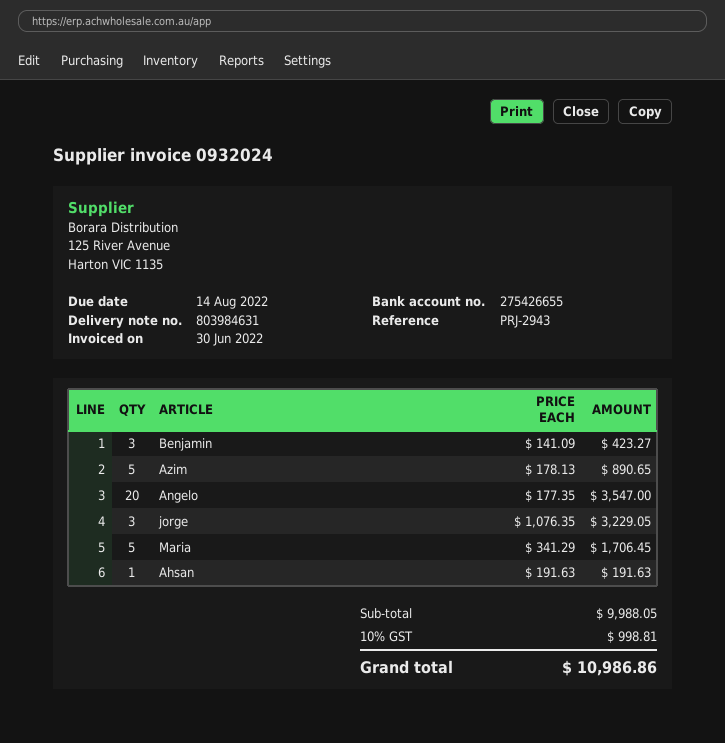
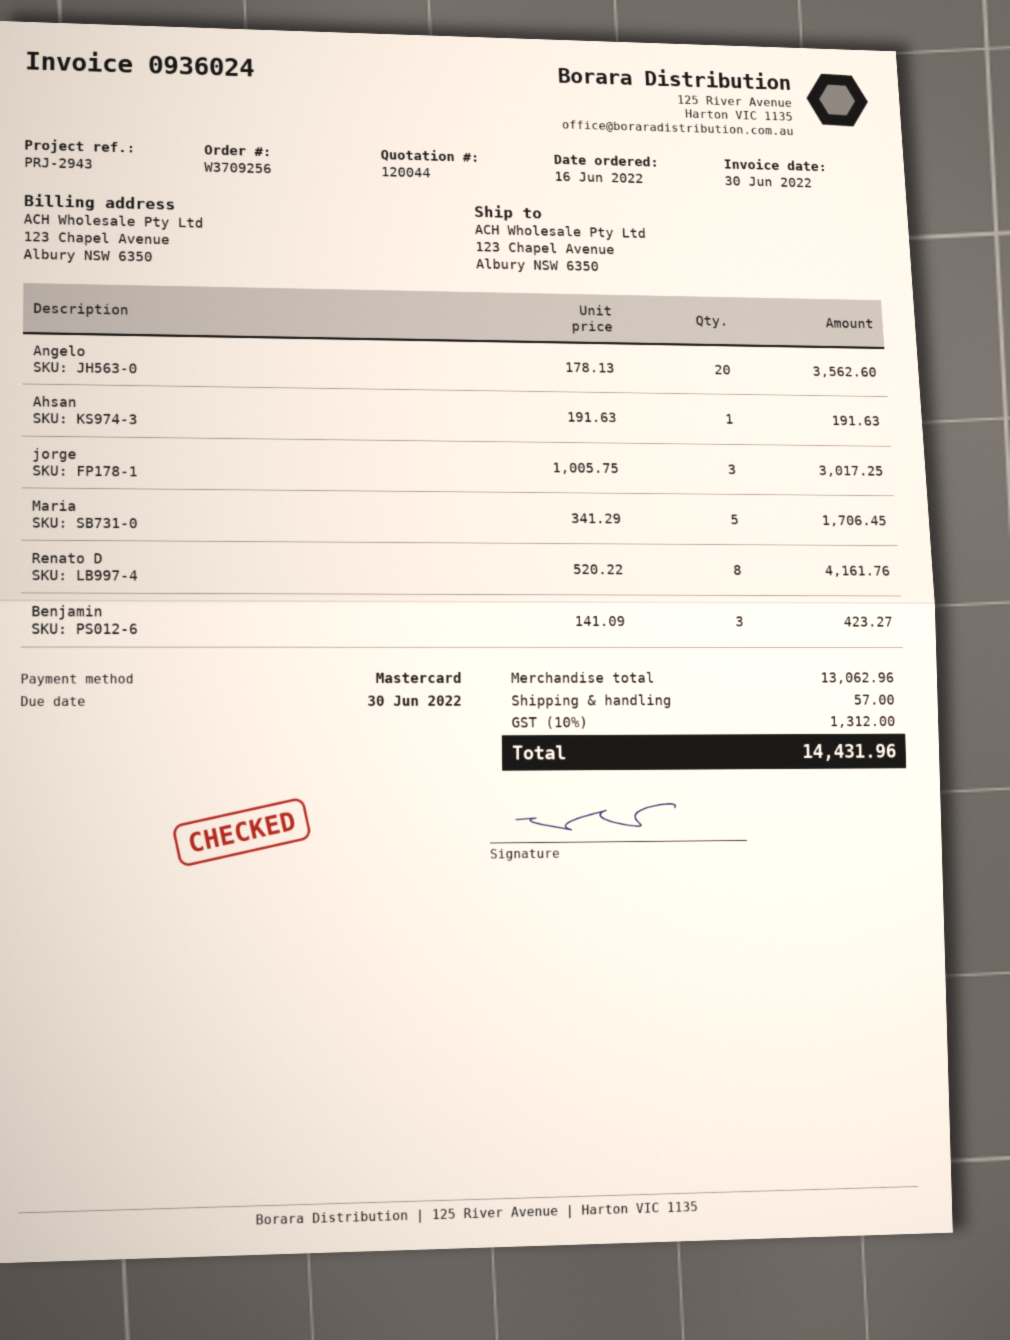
invoice number: 0932024 -> 0936024
due date: 2022-08-14 -> 2022-06-30
Azim: 5 x 178.13 = 890.65 -> none
Angelo: 20 x 177.35 = 3547.00 -> 20 x 178.13 = 3562.60
jorge: 3 x 1076.35 = 3229.05 -> 3 x 1005.75 = 3017.25
Renato D: none -> 8 x 520.22 = 4161.76
subtotal: 9988.05 -> 13062.96
shipping: none -> 57.00
tax: 10% = 998.81 -> 10% = 1312.00
total: 10986.86 -> 14431.96

